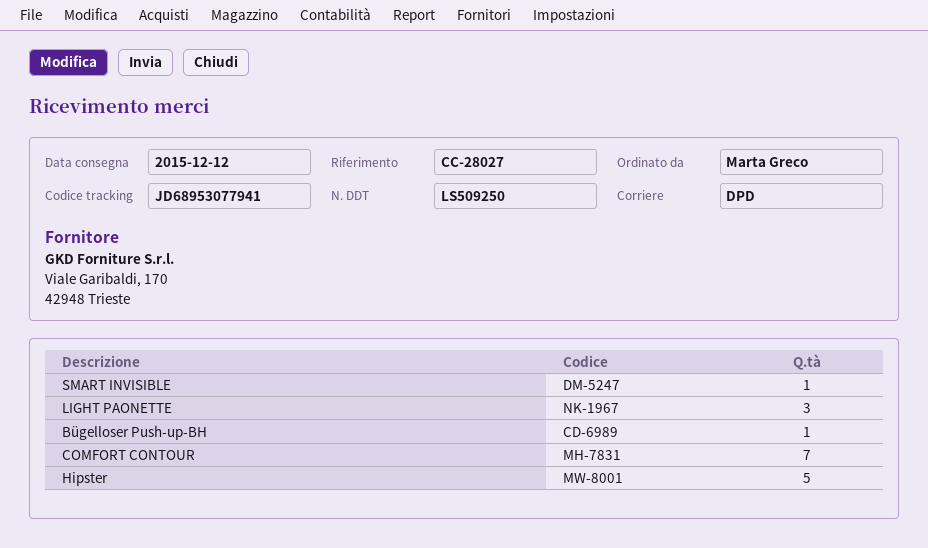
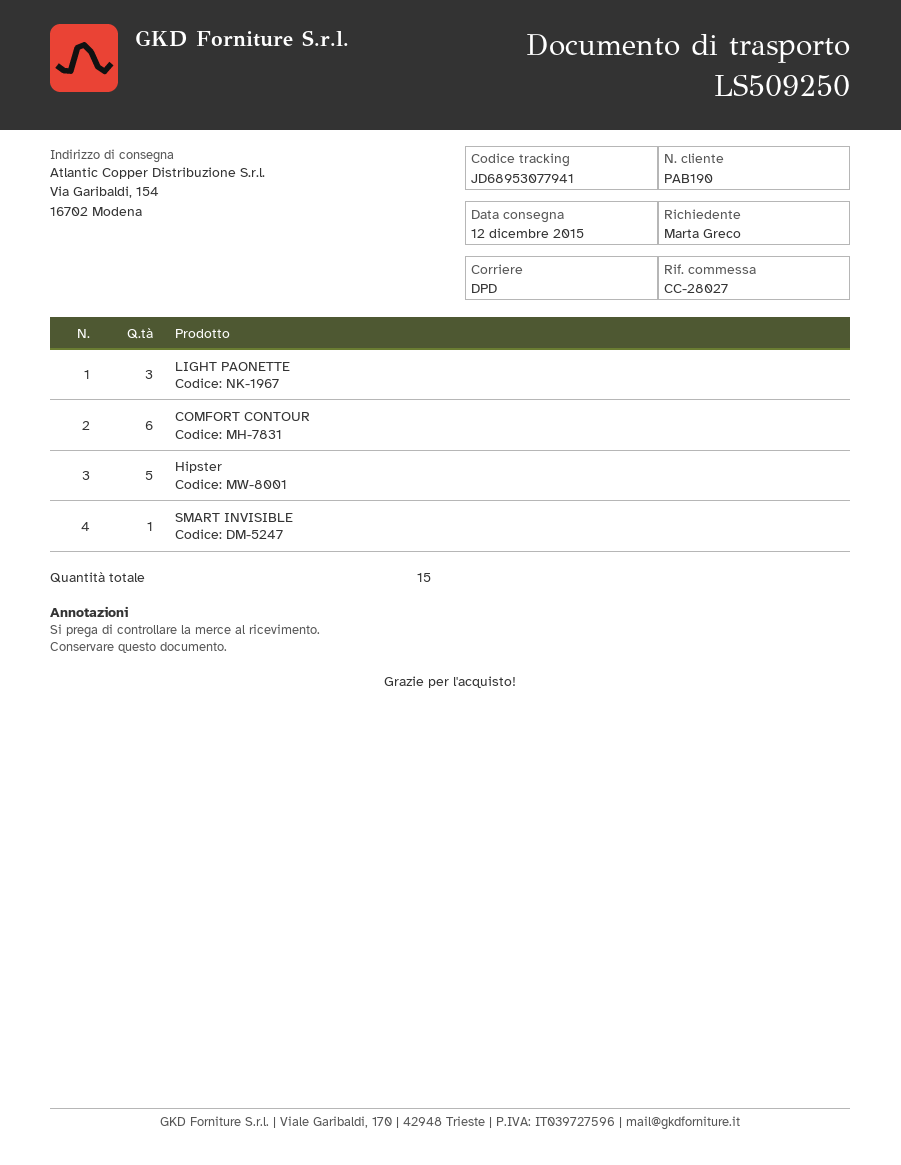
Bügelloser Push-up-BH: 1 -> none
COMFORT CONTOUR: 7 -> 6

